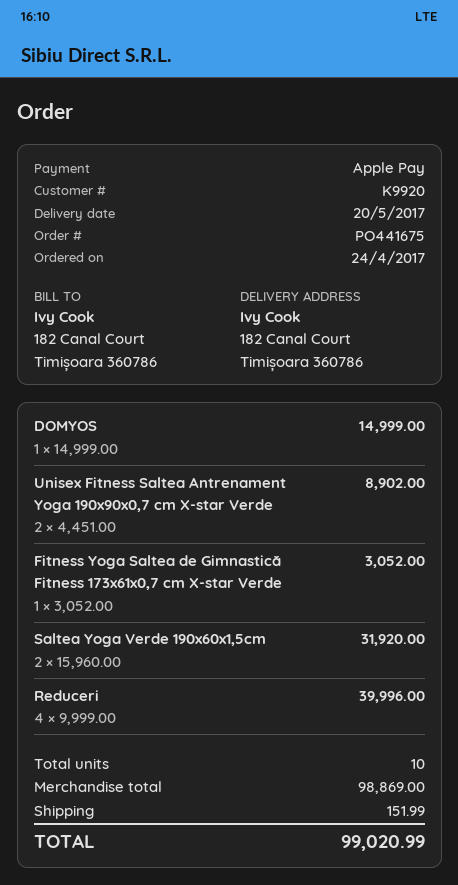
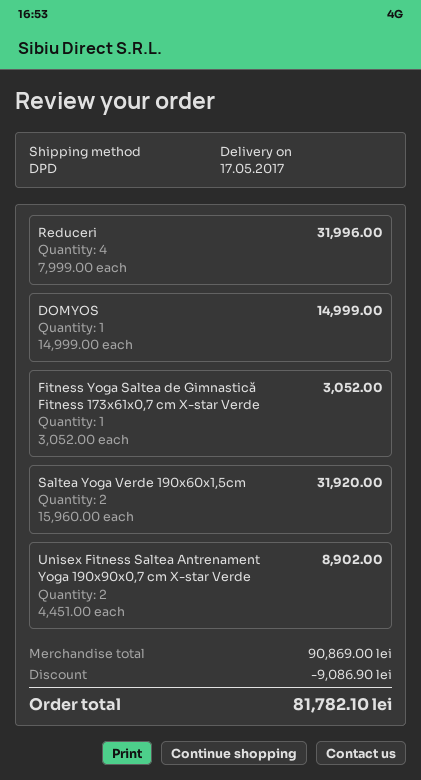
delivery date: 2017-05-20 -> 2017-05-17
Reduceri: 4 x 9999.00 = 39996.00 -> 4 x 7999.00 = 31996.00
subtotal: 98869.00 -> 90869.00
discount: none -> 9086.90
shipping: 151.99 -> none
total: 99020.99 -> 81782.10

